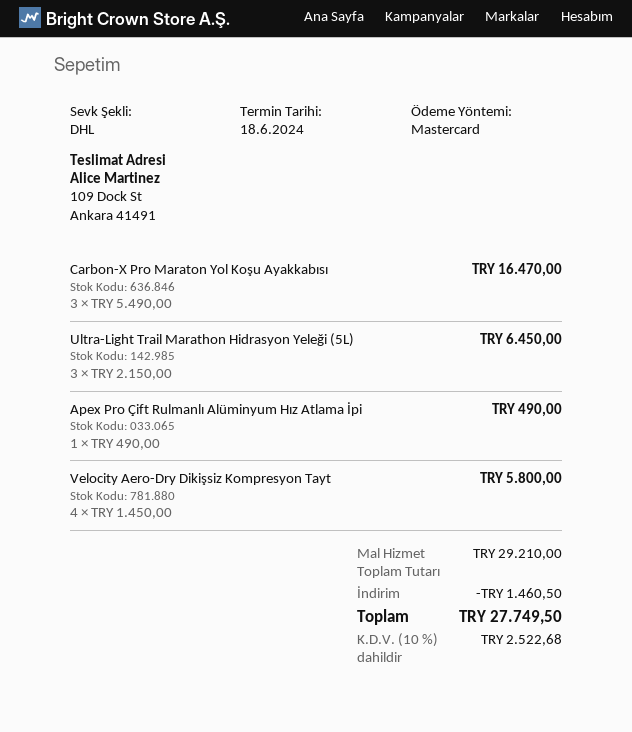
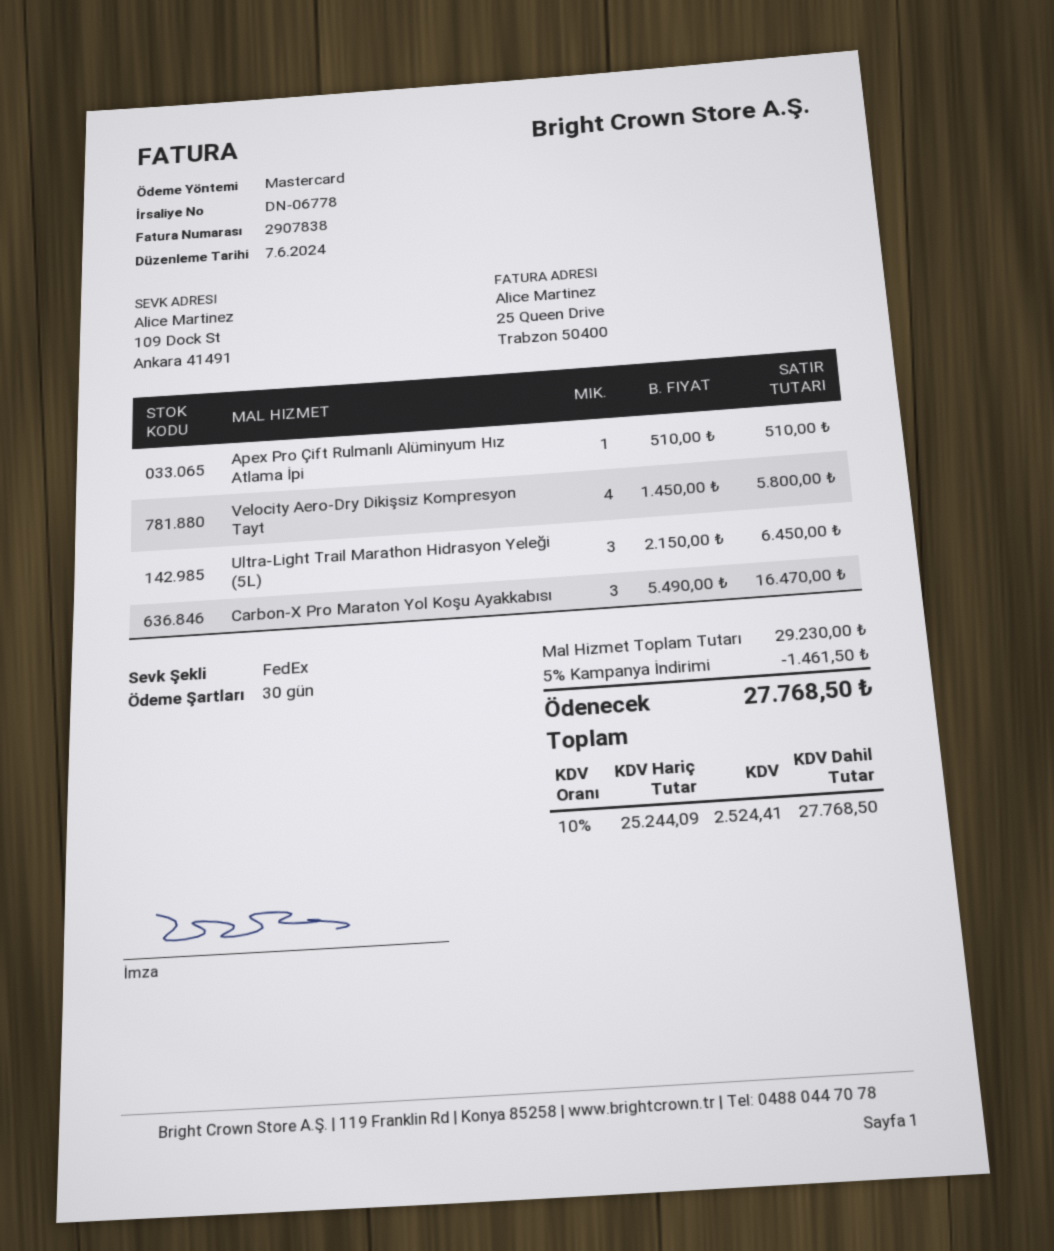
shipping method: DHL -> FedEx
Apex Pro Çift Rulmanlı Alüminyum Hız Atlama İpi: 1 x 490.00 = 490.00 -> 1 x 510.00 = 510.00
subtotal: 29210.00 -> 29230.00
discount: 1460.50 -> 1461.50
tax: 10% = 2522.68 -> 10% = 2524.41
total: 27749.50 -> 27768.50

